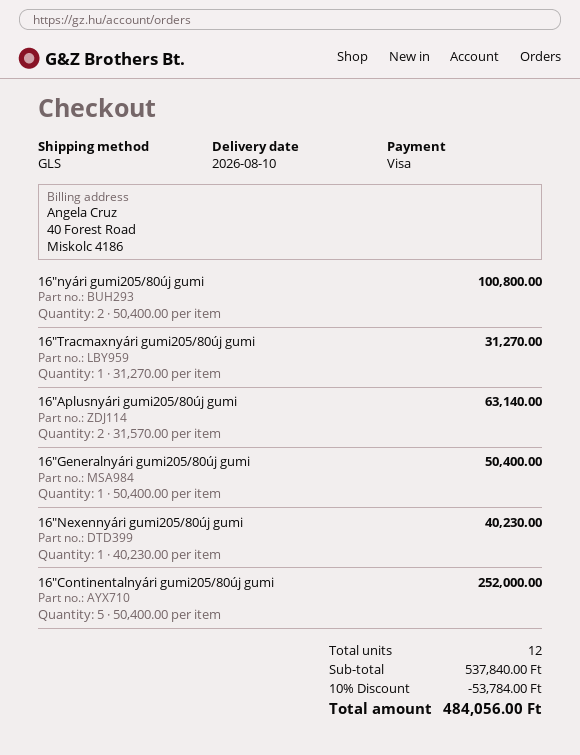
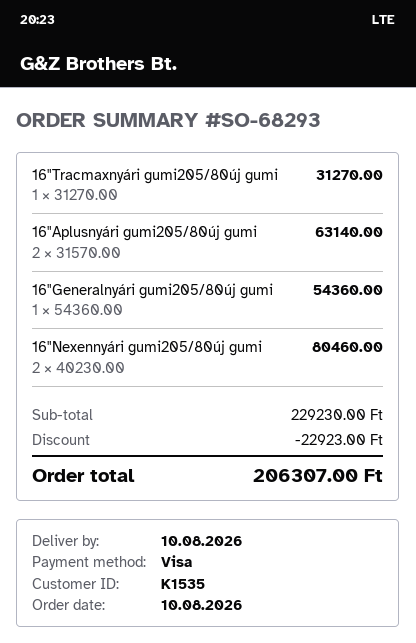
16"nyári gumi205/80új gumi: 2 x 50400.00 = 100800.00 -> none
16"Generalnyári gumi205/80új gumi: 1 x 50400.00 = 50400.00 -> 1 x 54360.00 = 54360.00
16"Nexennyári gumi205/80új gumi: 1 x 40230.00 = 40230.00 -> 2 x 40230.00 = 80460.00
16"Continentalnyári gumi205/80új gumi: 5 x 50400.00 = 252000.00 -> none
subtotal: 537840.00 -> 229230.00
discount: 53784.00 -> 22923.00
total: 484056.00 -> 206307.00

